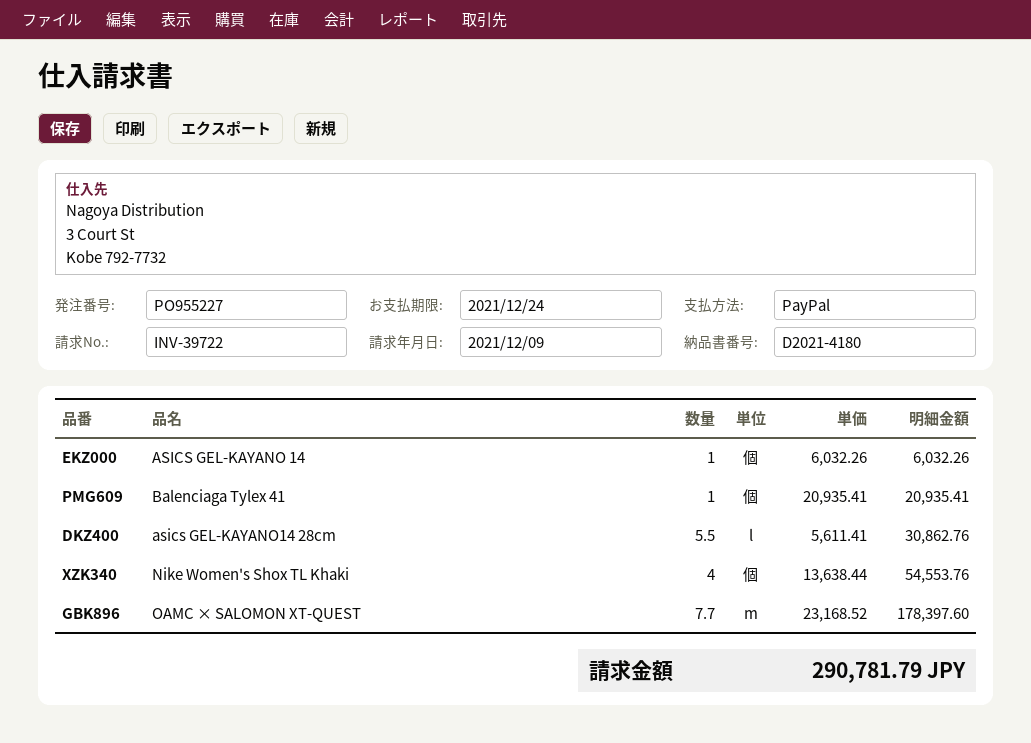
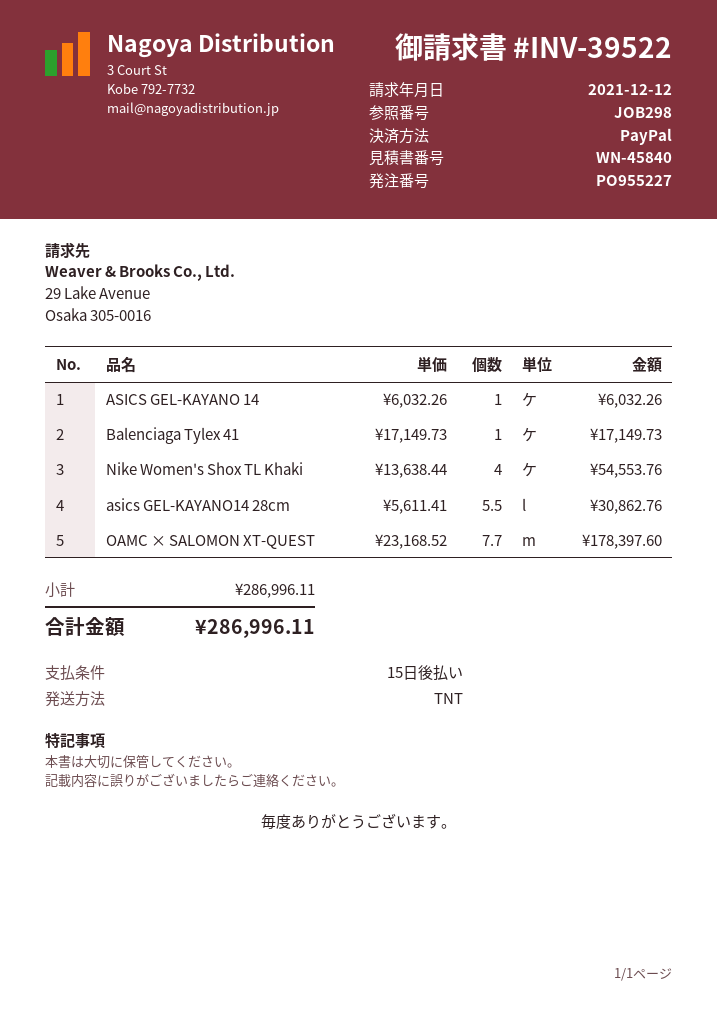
invoice number: INV-39722 -> INV-39522
invoice date: 2021-12-09 -> 2021-12-12
Balenciaga Tylex 41: 1 x 20935.41 = 20935.41 -> 1 x 17149.73 = 17149.73
total: 290781.79 -> 286996.11

